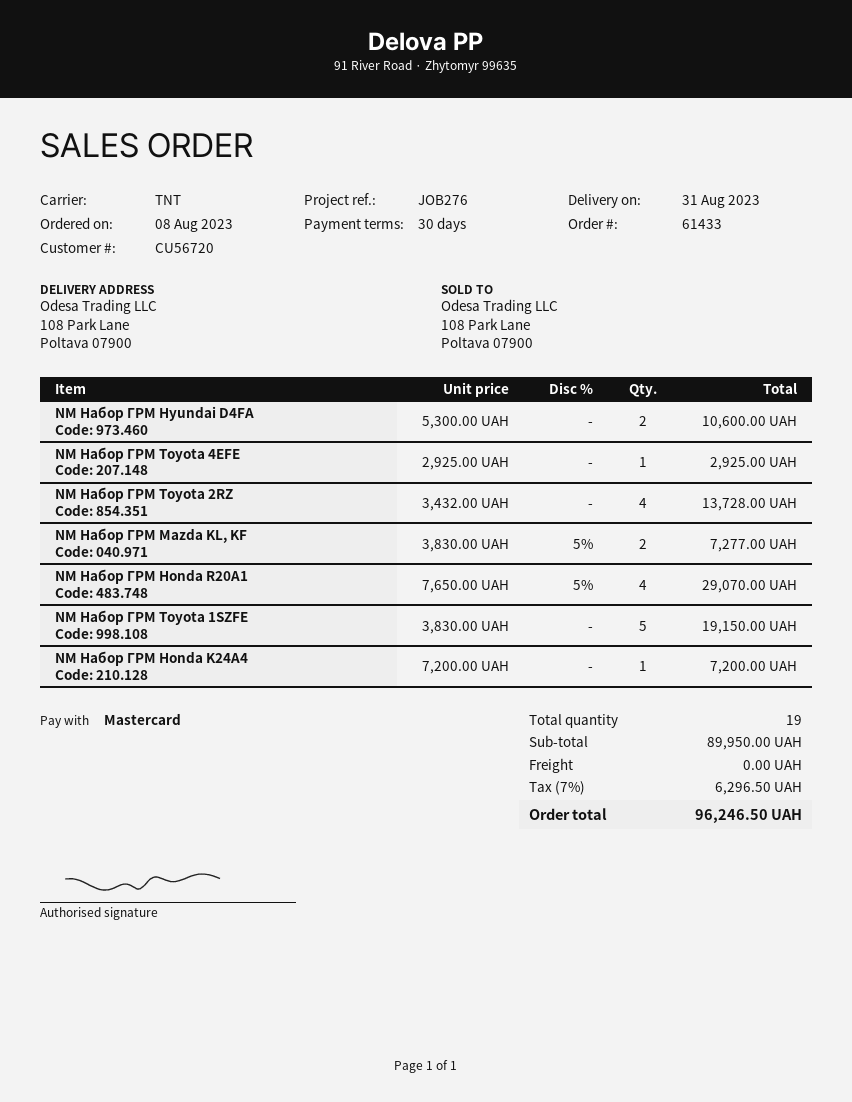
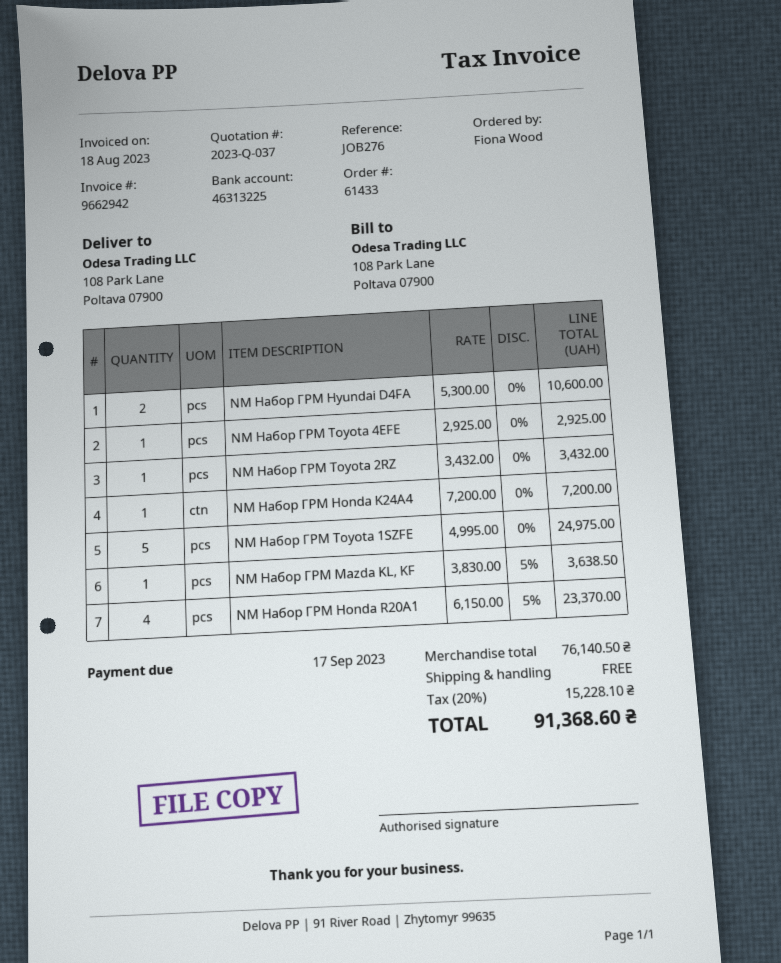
NM Набор ГРМ Toyota 2RZ: 4 x 3432.00 = 13728.00 -> 1 x 3432.00 = 3432.00
NM Набор ГРМ Mazda KL, KF: 2 x 3830.00 - 5% = 7277.00 -> 1 x 3830.00 - 5% = 3638.50
NM Набор ГРМ Honda R20A1: 4 x 7650.00 - 5% = 29070.00 -> 4 x 6150.00 - 5% = 23370.00
NM Набор ГРМ Toyota 1SZFE: 5 x 3830.00 = 19150.00 -> 5 x 4995.00 = 24975.00
subtotal: 89950.00 -> 76140.50
tax: 7% = 6296.50 -> 20% = 15228.10
total: 96246.50 -> 91368.60

